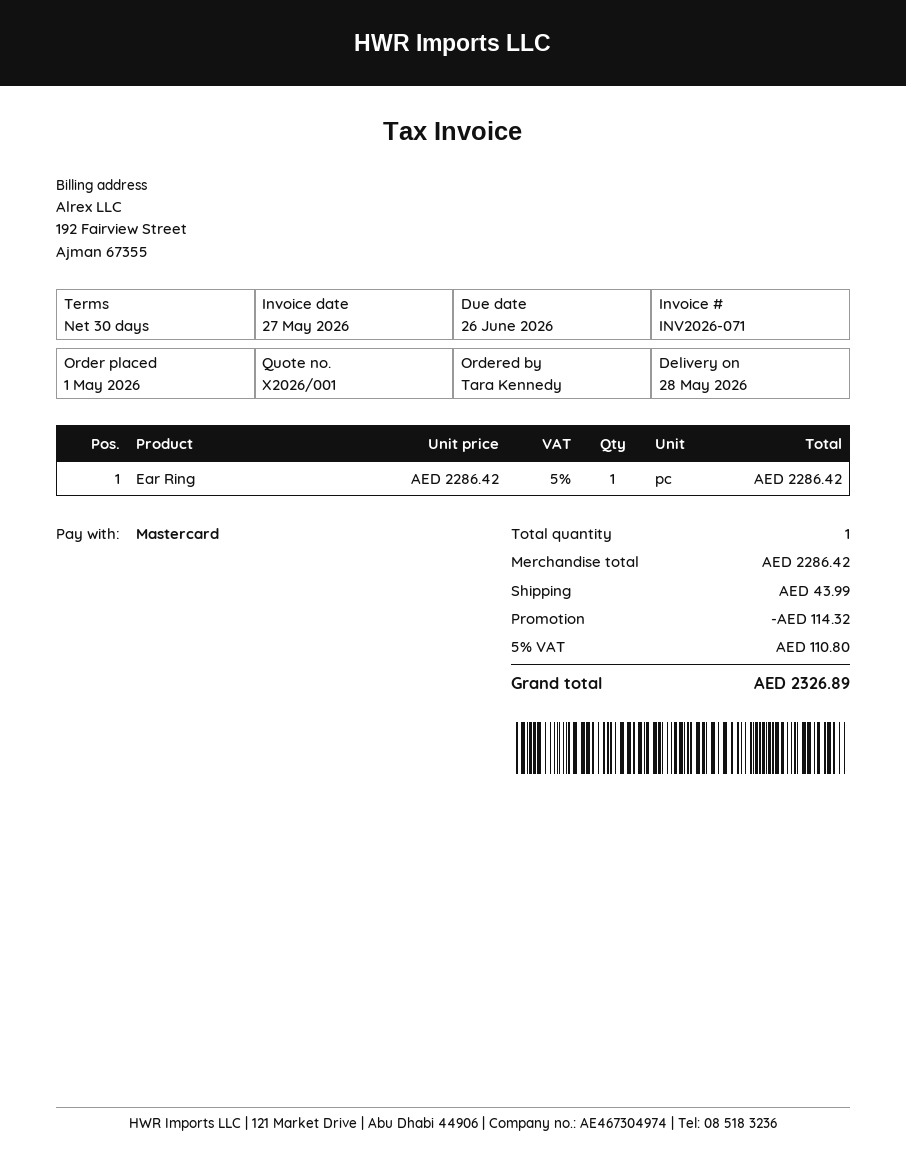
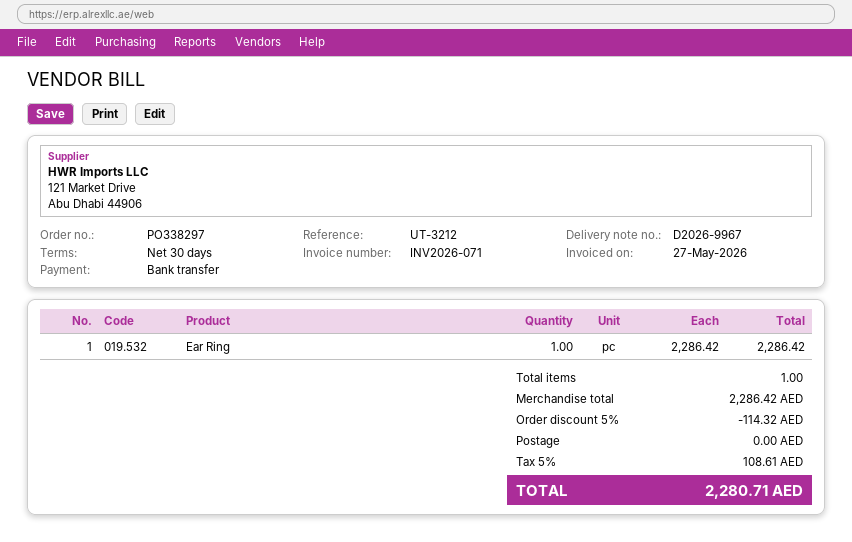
payment method: Mastercard -> bank transfer
shipping: 43.99 -> 0.00
tax: 5% = 110.80 -> 5% = 108.61
total: 2326.89 -> 2280.71

